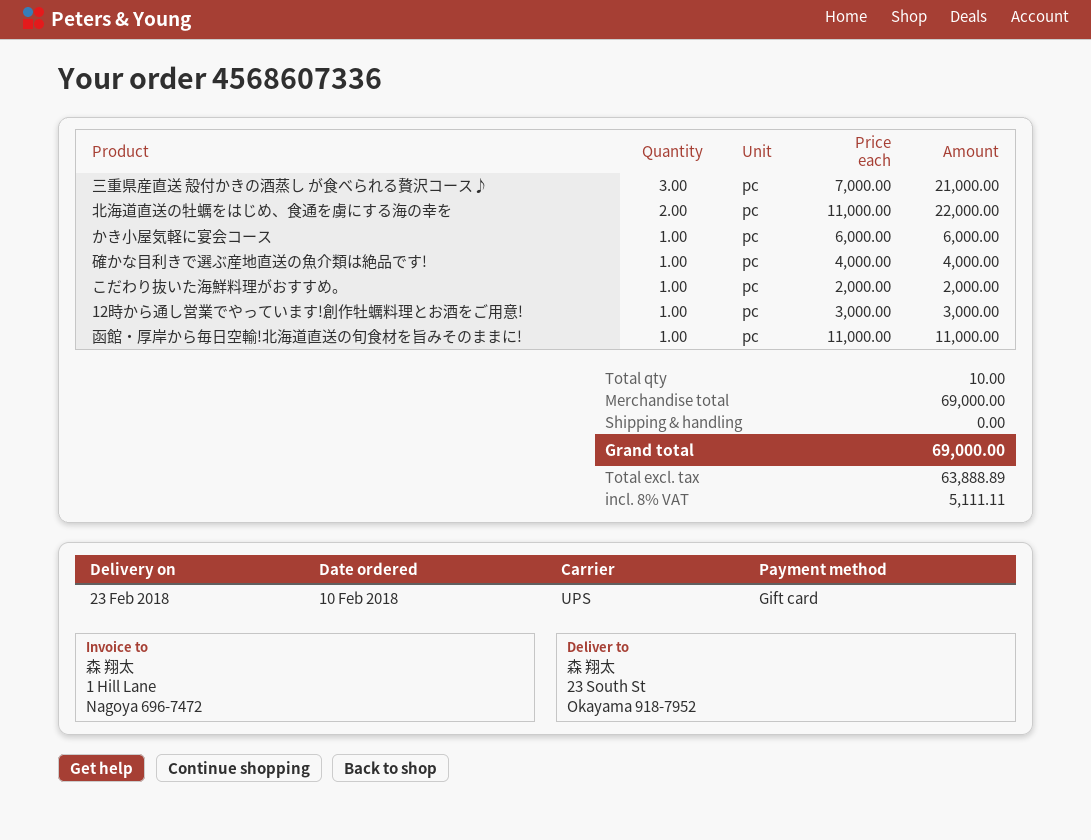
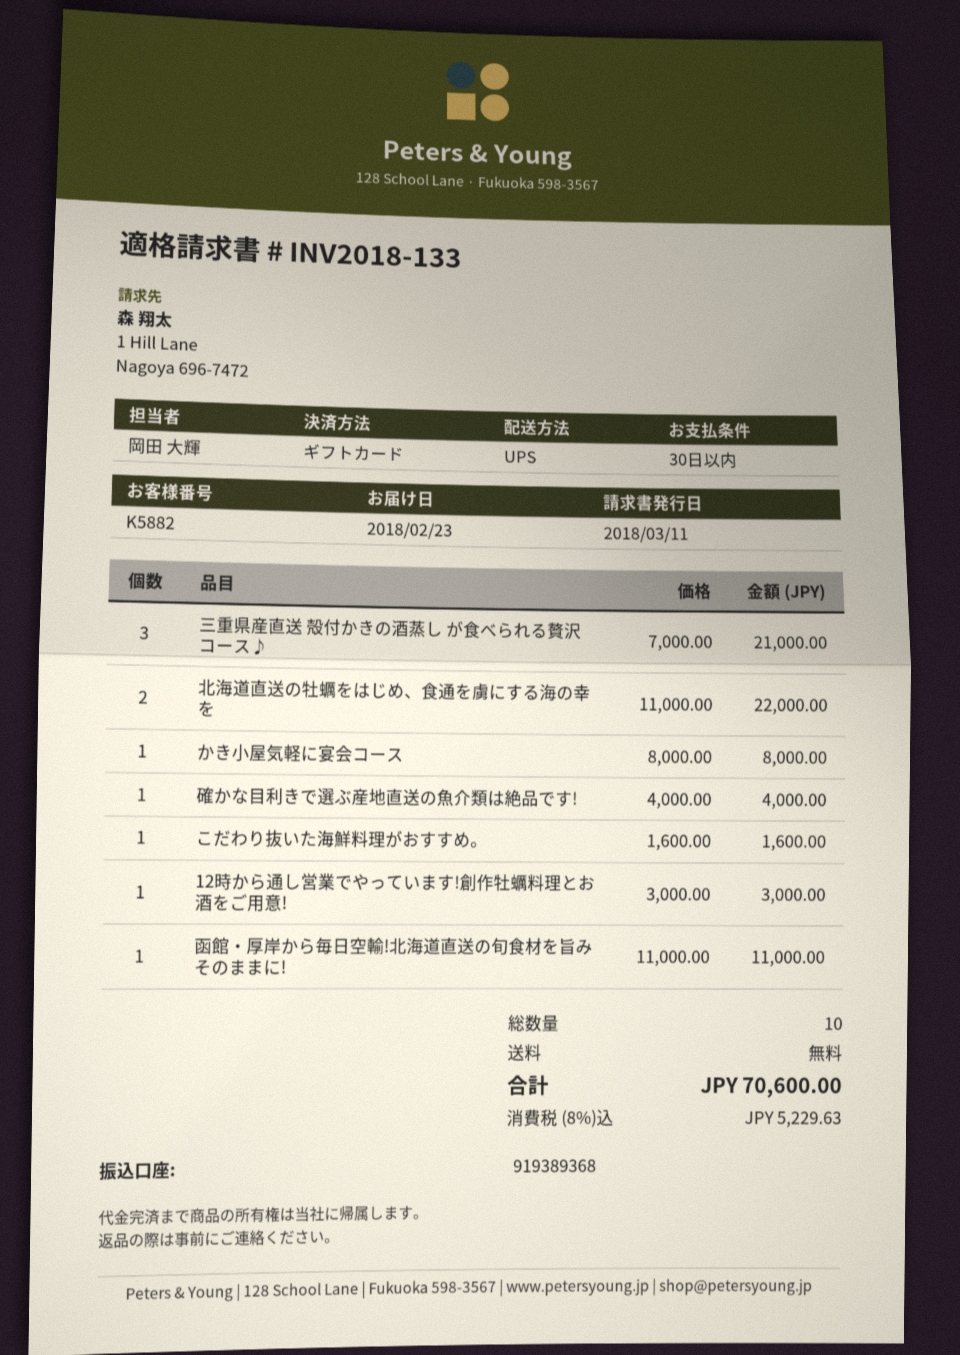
かき小屋気軽に宴会コース: 1 x 6000.00 = 6000.00 -> 1 x 8000.00 = 8000.00
こだわり抜いた海鮮料理がおすすめ。: 1 x 2000.00 = 2000.00 -> 1 x 1600.00 = 1600.00
tax: 8% = 5111.11 -> 8% = 5229.63
total: 69000.00 -> 70600.00

